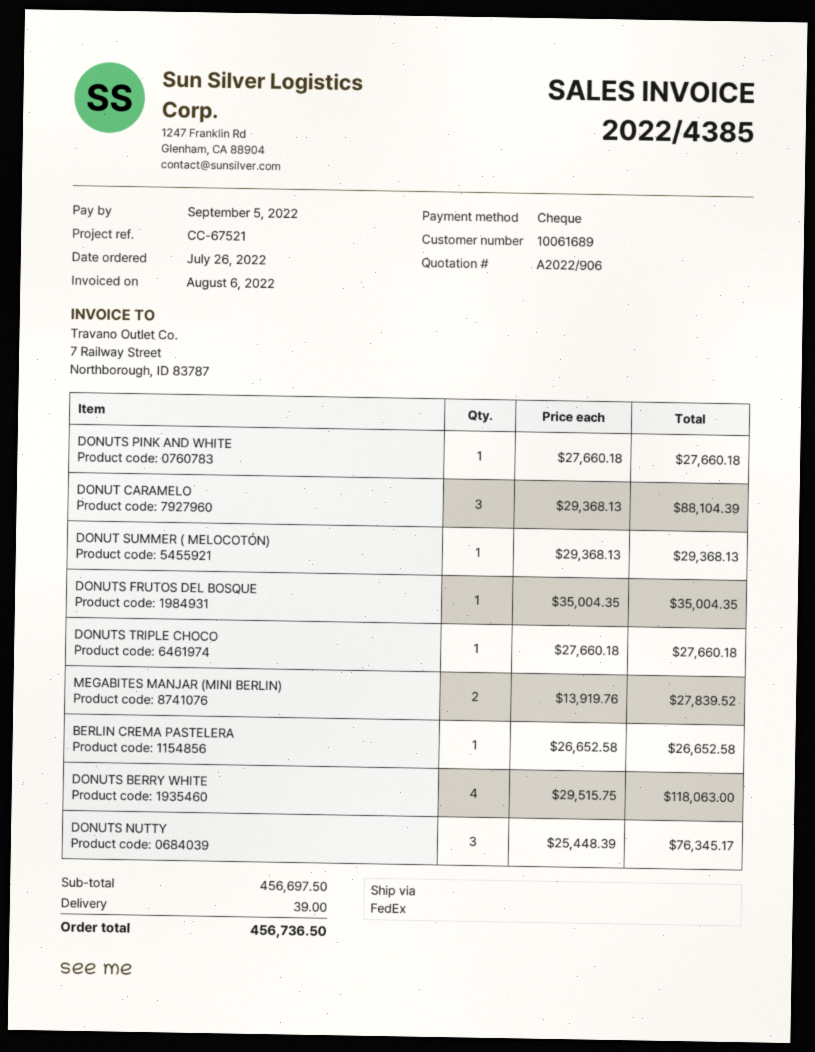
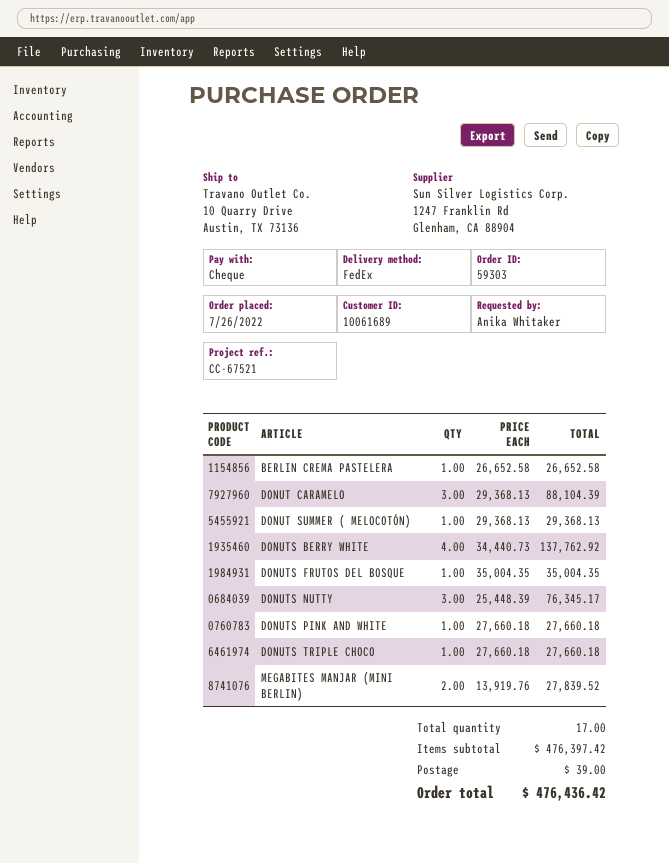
DONUTS BERRY WHITE: 4 x 29515.75 = 118063.00 -> 4 x 34440.73 = 137762.92
subtotal: 456697.50 -> 476397.42
total: 456736.50 -> 476436.42

